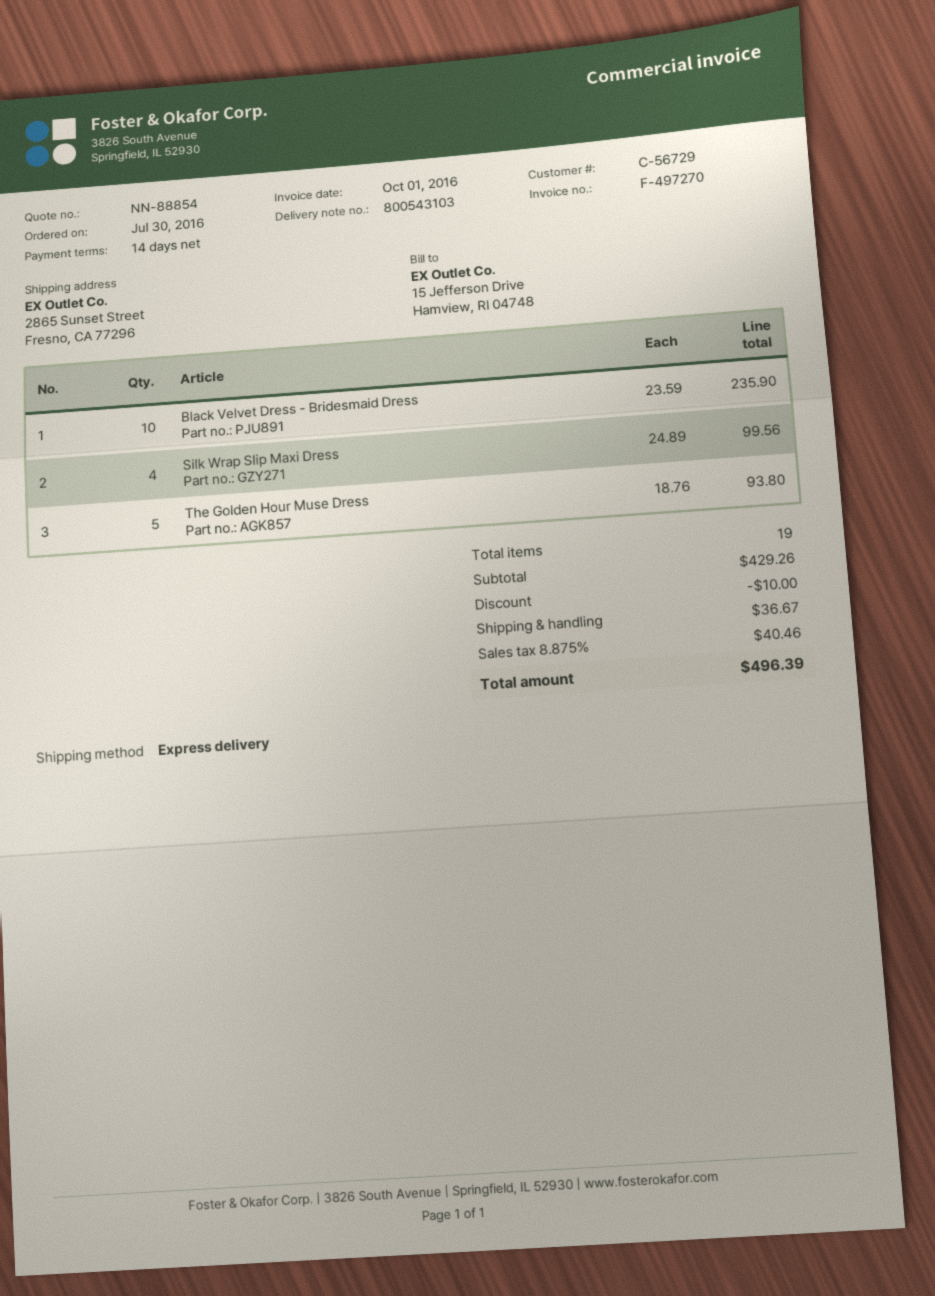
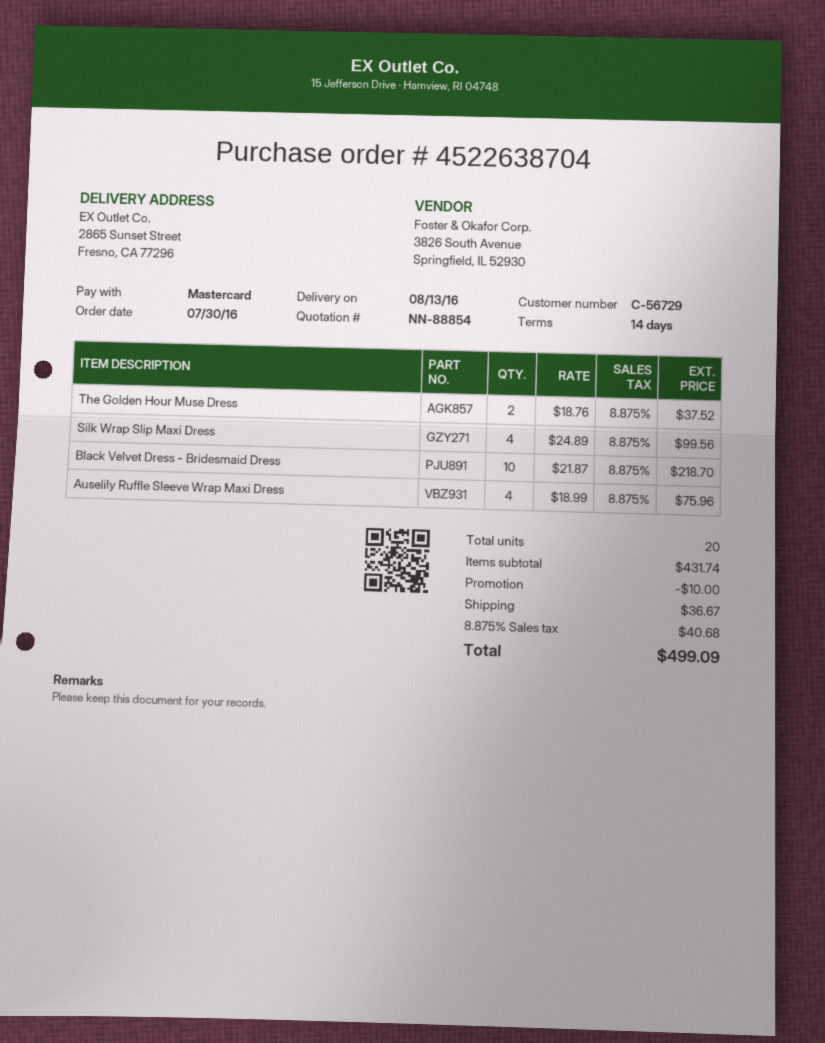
Black Velvet Dress - Bridesmaid Dress: 10 x 23.59 = 235.90 -> 10 x 21.87 = 218.70
The Golden Hour Muse Dress: 5 x 18.76 = 93.80 -> 2 x 18.76 = 37.52
Auselily Ruffle Sleeve Wrap Maxi Dress: none -> 4 x 18.99 = 75.96
total quantity: 19 -> 20
subtotal: 429.26 -> 431.74
tax: 8.875% = 40.46 -> 8.875% = 40.68
total: 496.39 -> 499.09

